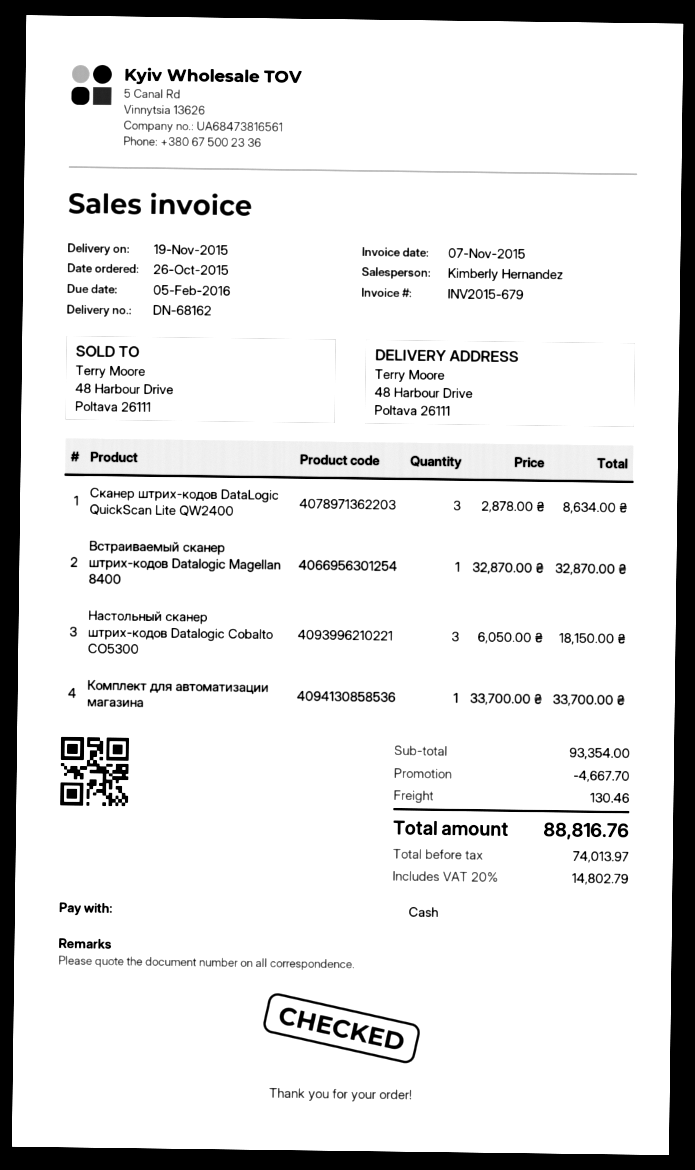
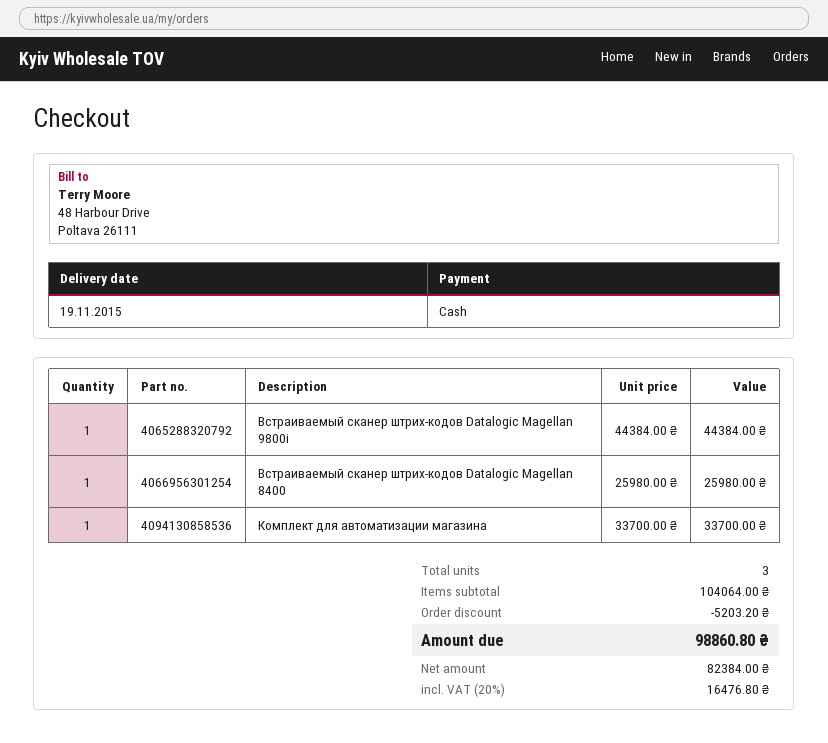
Сканер штрих-кодов DataLogic QuickScan Lite QW2400: 3 x 2878.00 = 8634.00 -> none
Встраиваемый сканер штрих-кодов Datalogic Magellan 8400: 1 x 32870.00 = 32870.00 -> 1 x 25980.00 = 25980.00
Настольный сканер штрих-кодов Datalogic Cobalto CO5300: 3 x 6050.00 = 18150.00 -> none
Встраиваемый сканер штрих-кодов Datalogic Magellan 9800i: none -> 1 x 44384.00 = 44384.00
subtotal: 93354.00 -> 104064.00
discount: 4667.70 -> 5203.20
shipping: 130.46 -> none
net: 74013.97 -> 82384.00
tax: 20% = 14802.79 -> 20% = 16476.80
total: 88816.76 -> 98860.80

